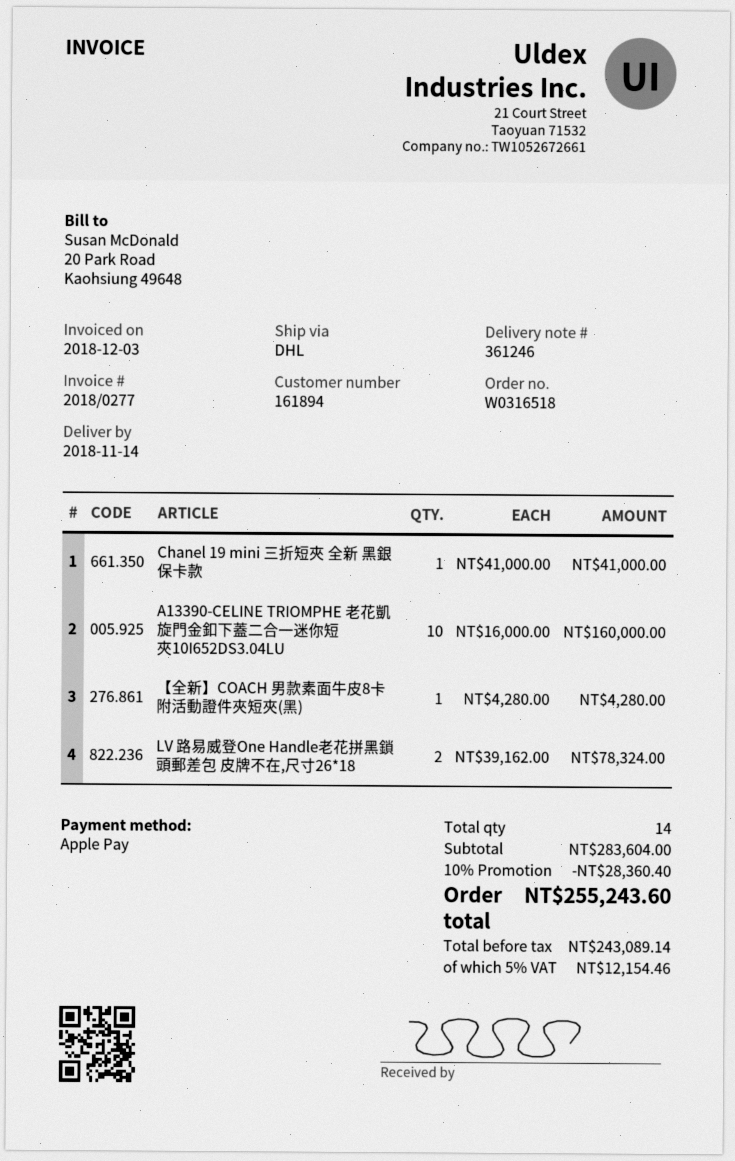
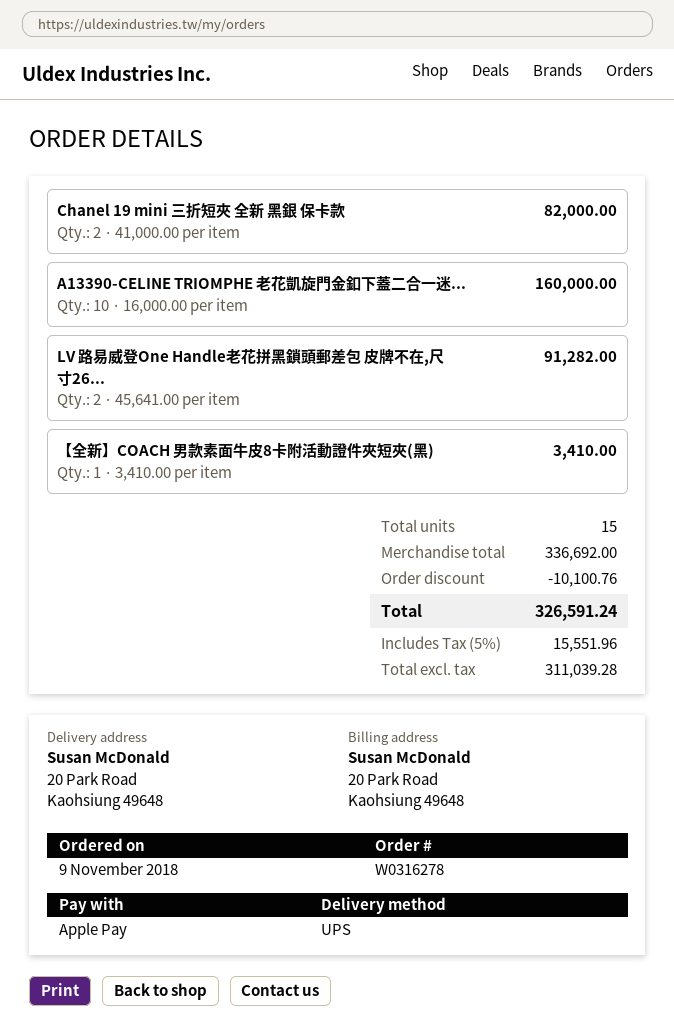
order number: W0316518 -> W0316278
shipping method: DHL -> UPS
Chanel 19 mini 三折短夾 全新 黑銀 保卡款: 1 x 41000.00 = 41000.00 -> 2 x 41000.00 = 82000.00
【全新】COACH 男款素面牛皮8卡附活動證件夾短夾(黑): 1 x 4280.00 = 4280.00 -> 1 x 3410.00 = 3410.00
LV 路易威登One Handle老花拼黑鎖頭郵差包 皮牌不在,尺寸26*18: 2 x 39162.00 = 78324.00 -> 2 x 45641.00 = 91282.00
total quantity: 14 -> 15
subtotal: 283604.00 -> 336692.00
discount: 28360.40 -> 10100.76
net: 243089.14 -> 311039.28
tax: 5% = 12154.46 -> 5% = 15551.96
total: 255243.60 -> 326591.24

